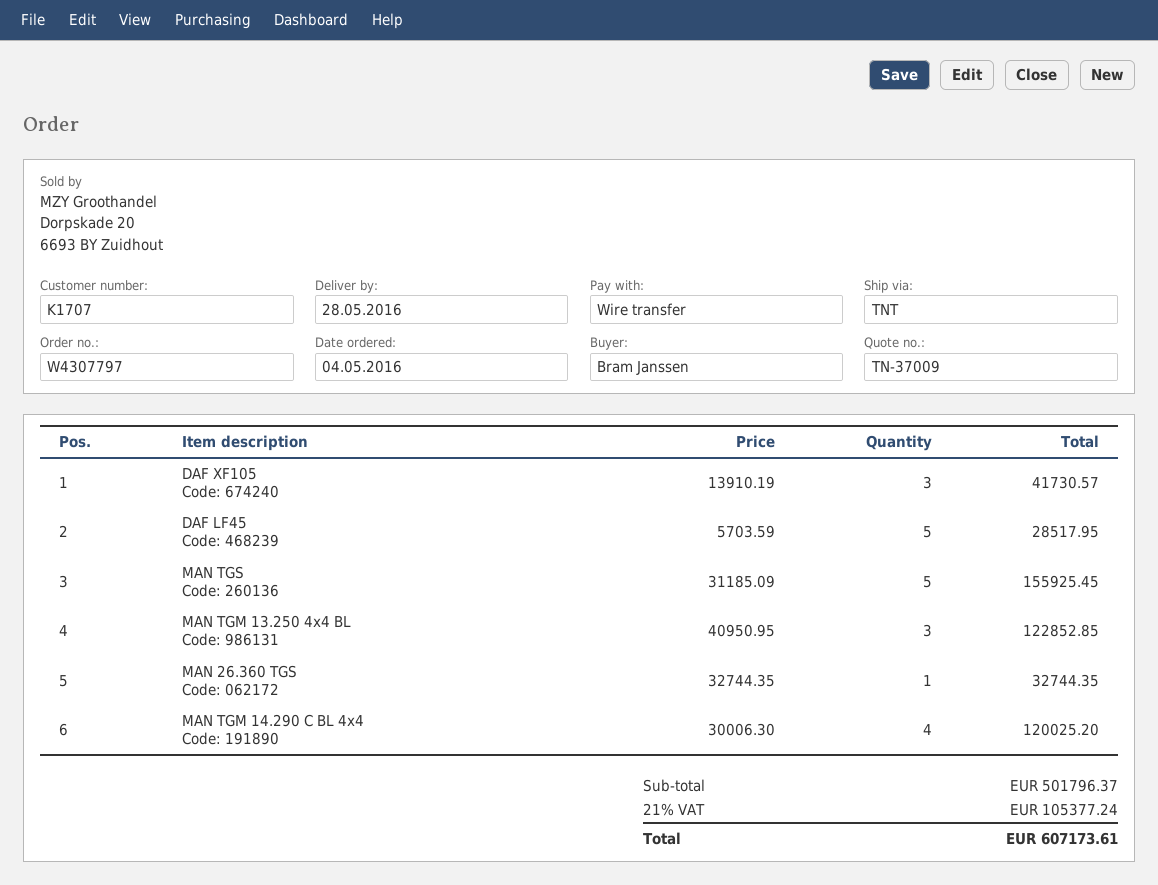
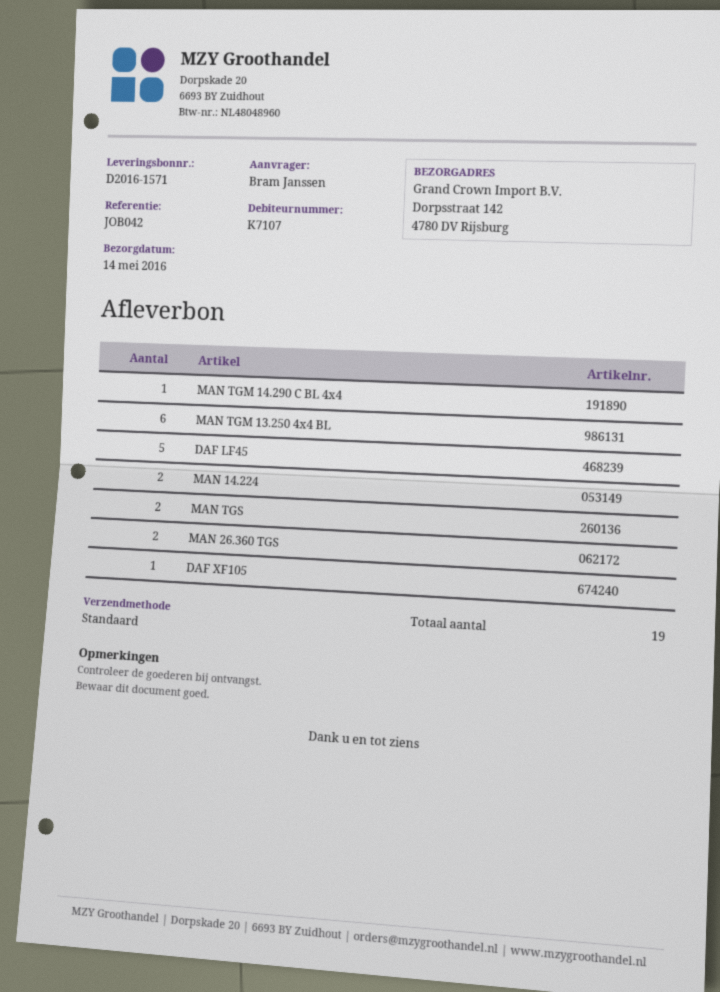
delivery date: 2016-05-28 -> 2016-05-14
customer number: K1707 -> K7107
shipping method: TNT -> standard
DAF XF105: 3 -> 1
MAN TGS: 5 -> 2
MAN TGM 13.250 4x4 BL: 3 -> 6
MAN 26.360 TGS: 1 -> 2
MAN TGM 14.290 C BL 4x4: 4 -> 1
MAN 14.224: none -> 2

